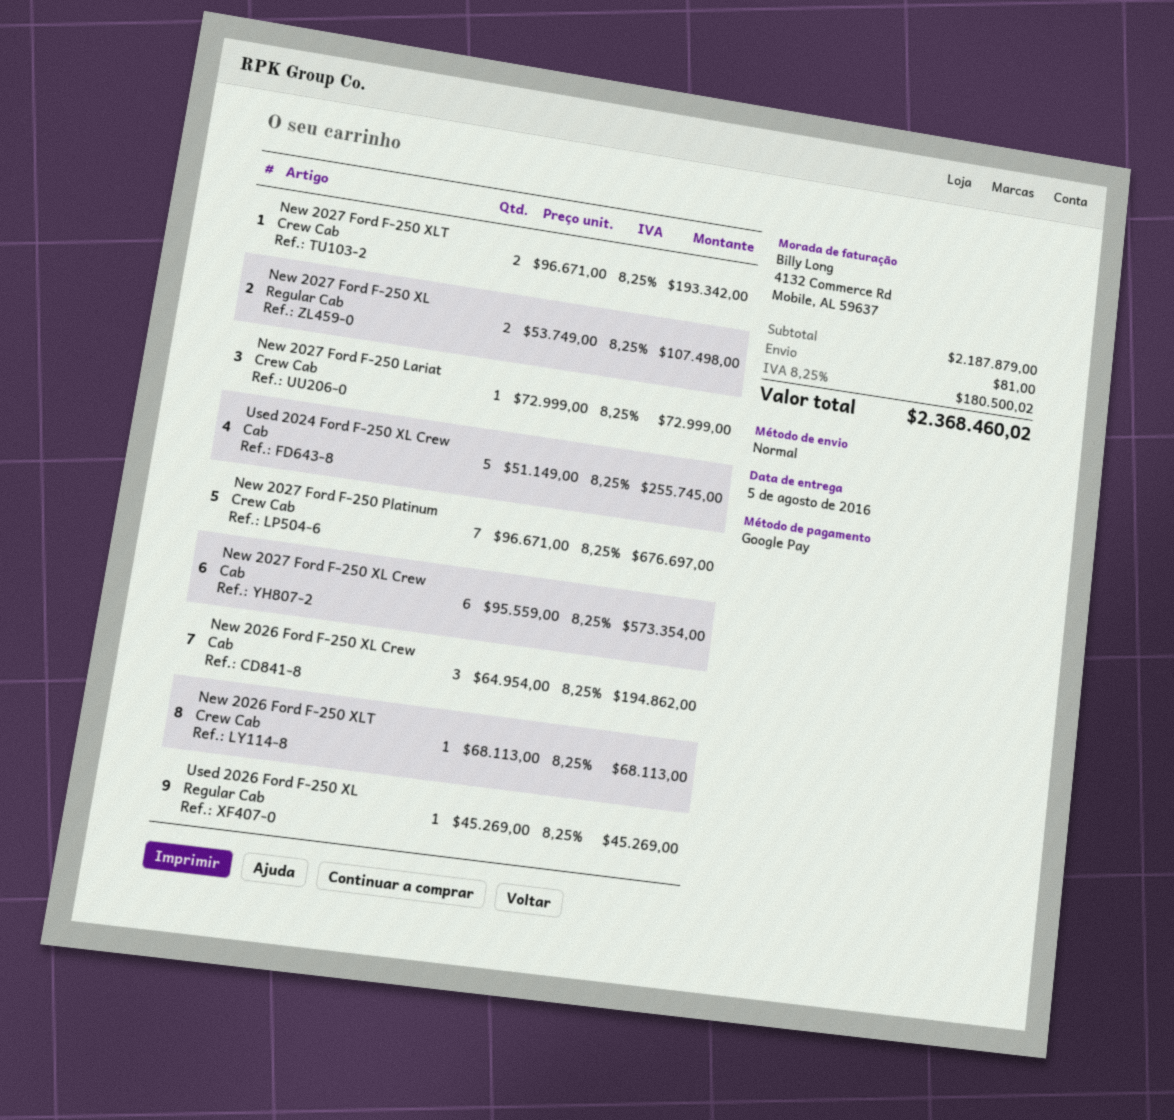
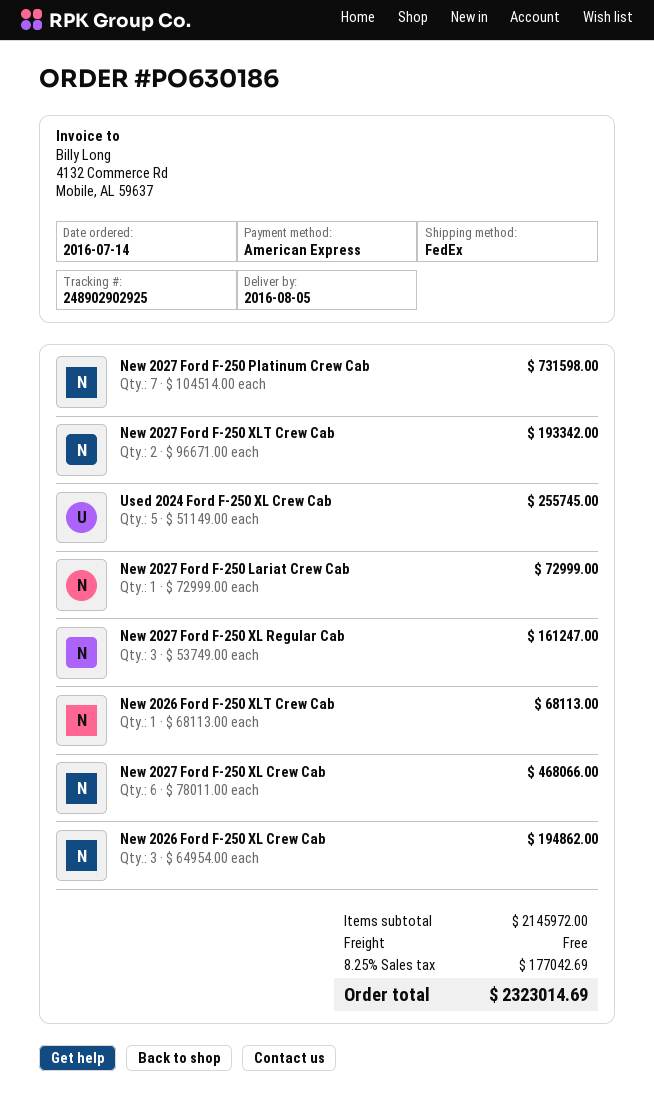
payment method: Google Pay -> American Express
shipping method: standard -> FedEx
New 2027 Ford F-250 XL Regular Cab: 2 x 53749.00 = 107498.00 -> 3 x 53749.00 = 161247.00
New 2027 Ford F-250 Platinum Crew Cab: 7 x 96671.00 = 676697.00 -> 7 x 104514.00 = 731598.00
New 2027 Ford F-250 XL Crew Cab: 6 x 95559.00 = 573354.00 -> 6 x 78011.00 = 468066.00
Used 2026 Ford F-250 XL Regular Cab: 1 x 45269.00 = 45269.00 -> none
subtotal: 2187879.00 -> 2145972.00
shipping: 81.00 -> 0.00
tax: 8.25% = 180500.02 -> 8.25% = 177042.69
total: 2368460.02 -> 2323014.69

